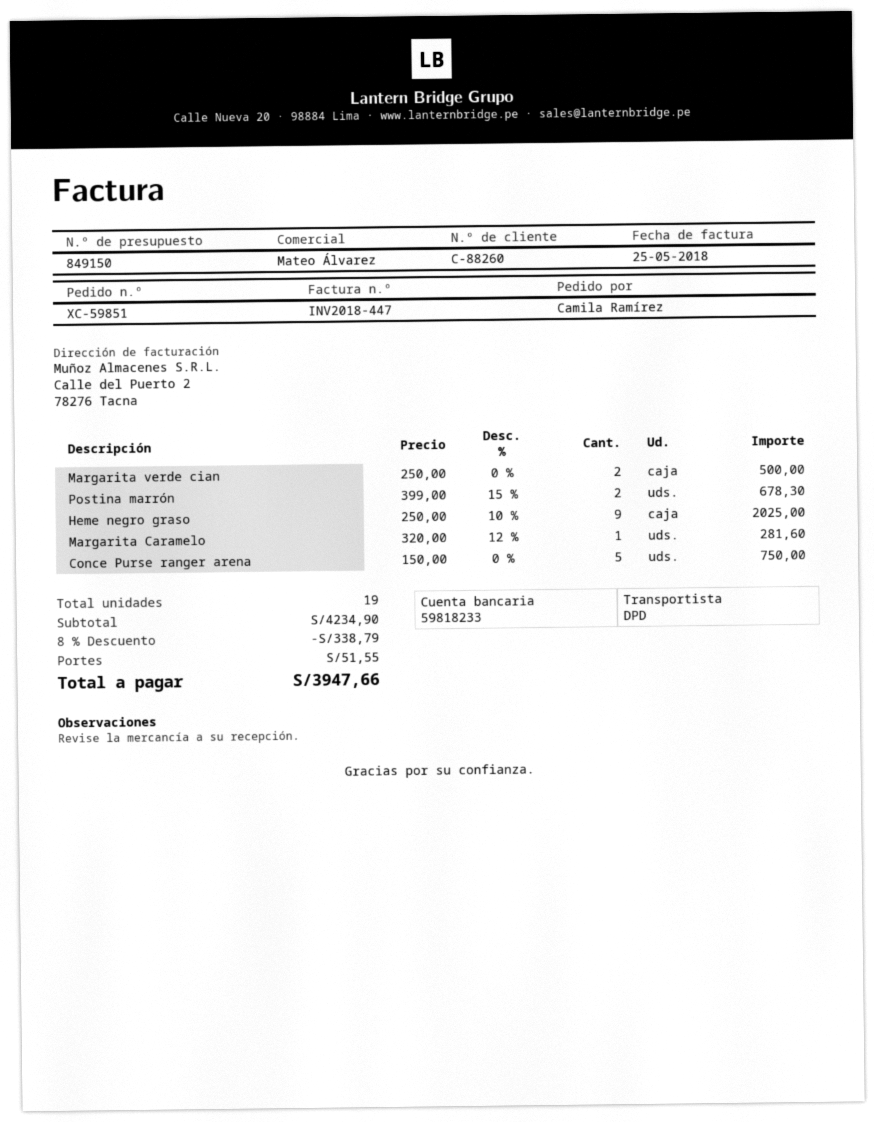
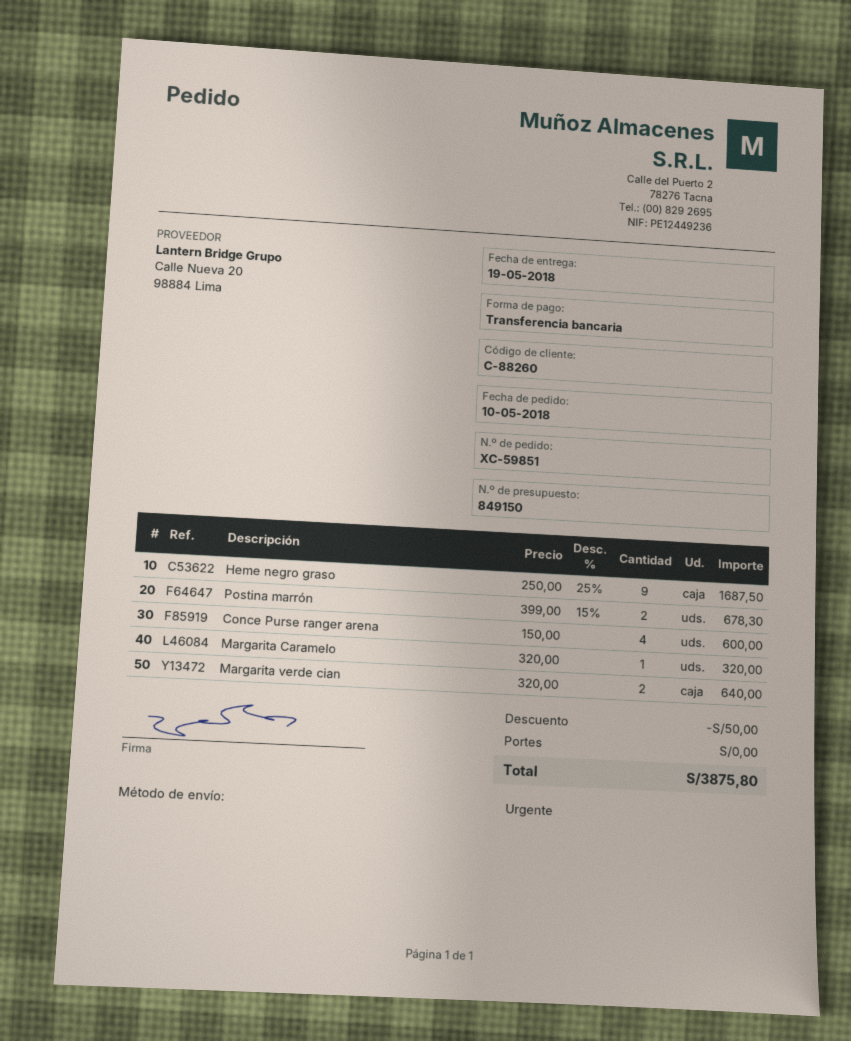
shipping method: DPD -> express
Margarita verde cian: 2 x 250.00 = 500.00 -> 2 x 320.00 = 640.00
Heme negro graso: 9 x 250.00 - 10% = 2025.00 -> 9 x 250.00 - 25% = 1687.50
Margarita Caramelo: 1 x 320.00 - 12% = 281.60 -> 1 x 320.00 = 320.00
Conce Purse ranger arena: 5 x 150.00 = 750.00 -> 4 x 150.00 = 600.00
discount: 338.79 -> 50.00
shipping: 51.55 -> 0.00
total: 3947.66 -> 3875.80

